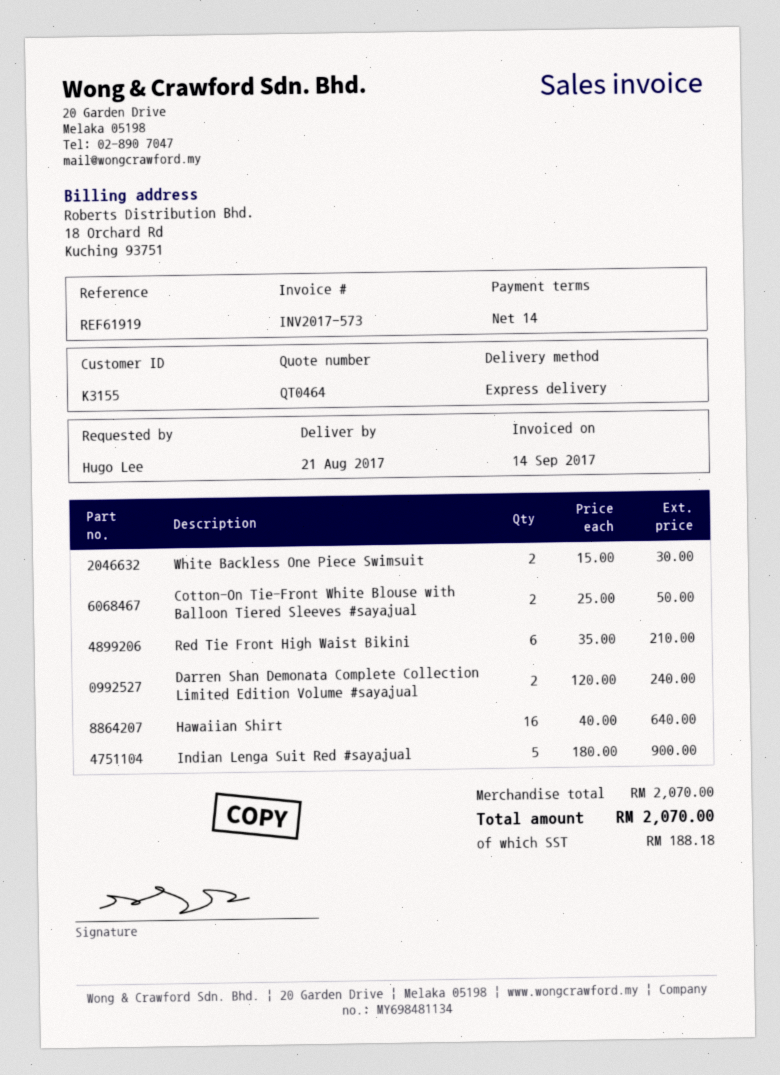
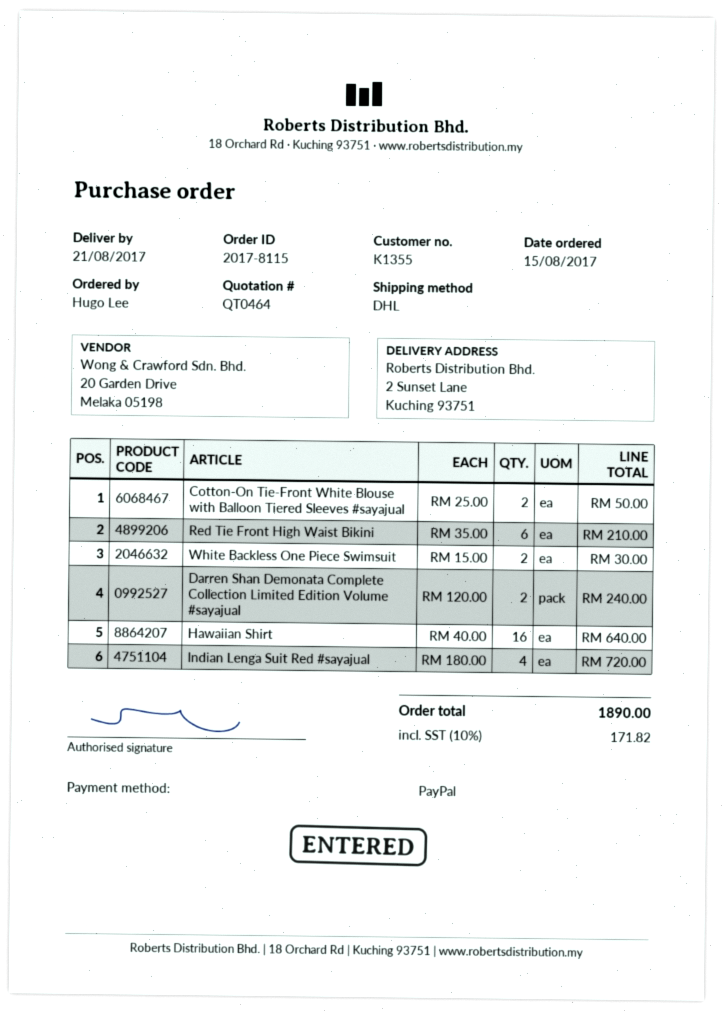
customer number: K3155 -> K1355
shipping method: express -> DHL
Indian Lenga Suit Red #sayajual: 5 x 180.00 = 900.00 -> 4 x 180.00 = 720.00
tax: 188.18 -> 171.82
total: 2070.00 -> 1890.00

